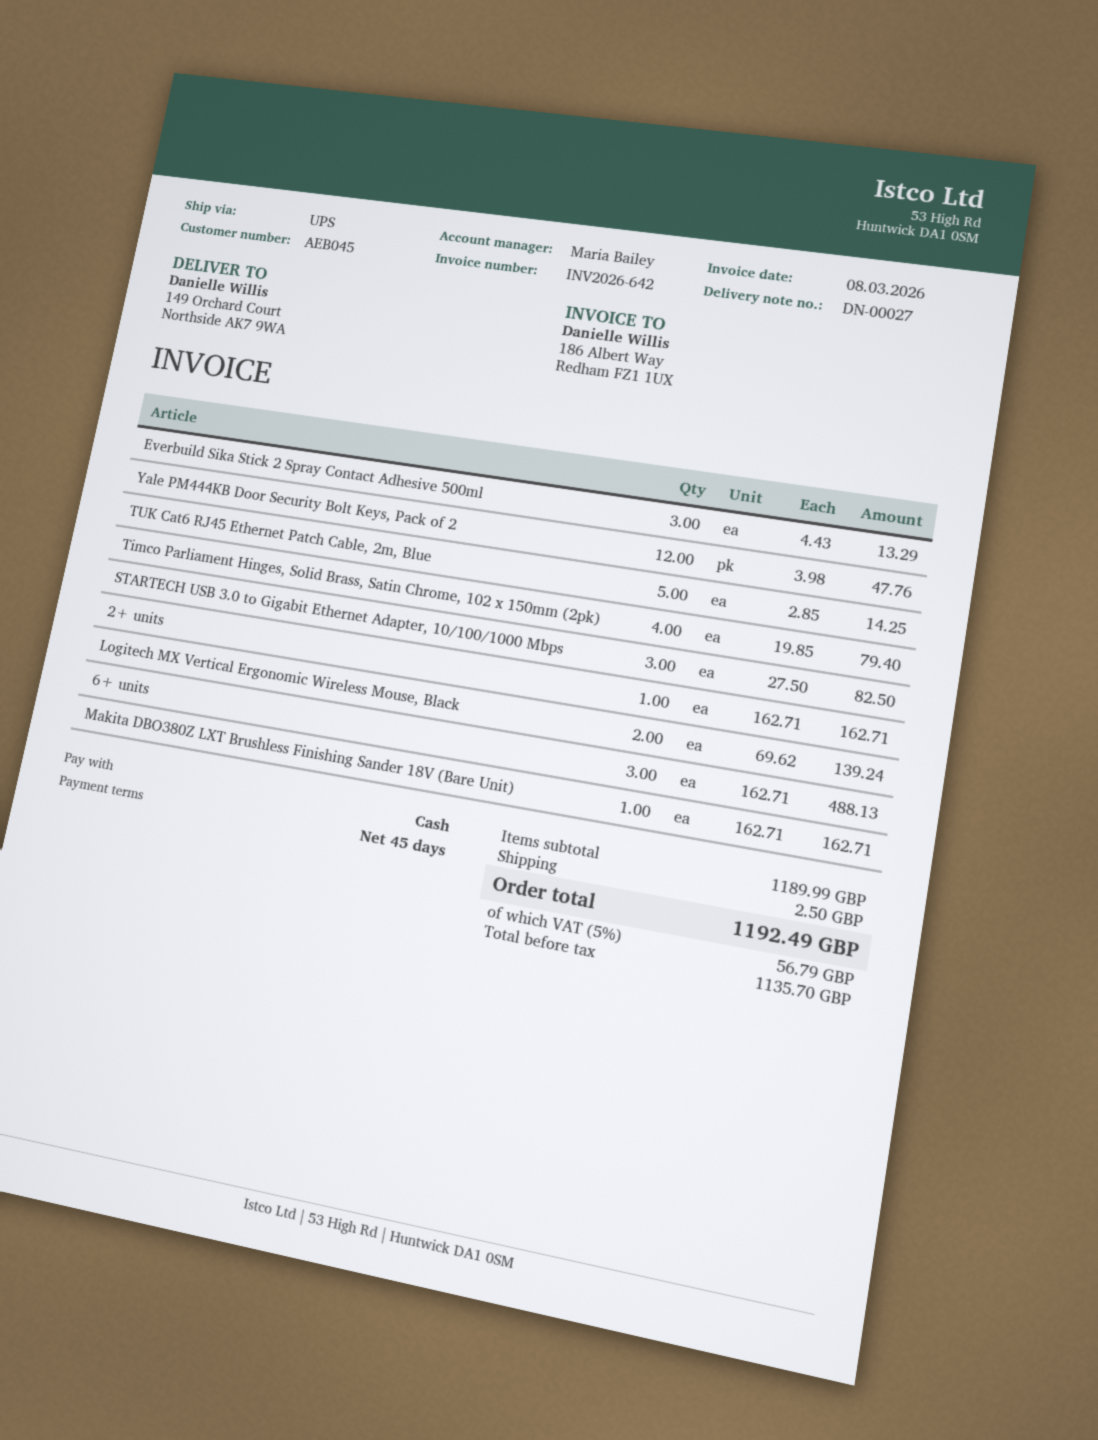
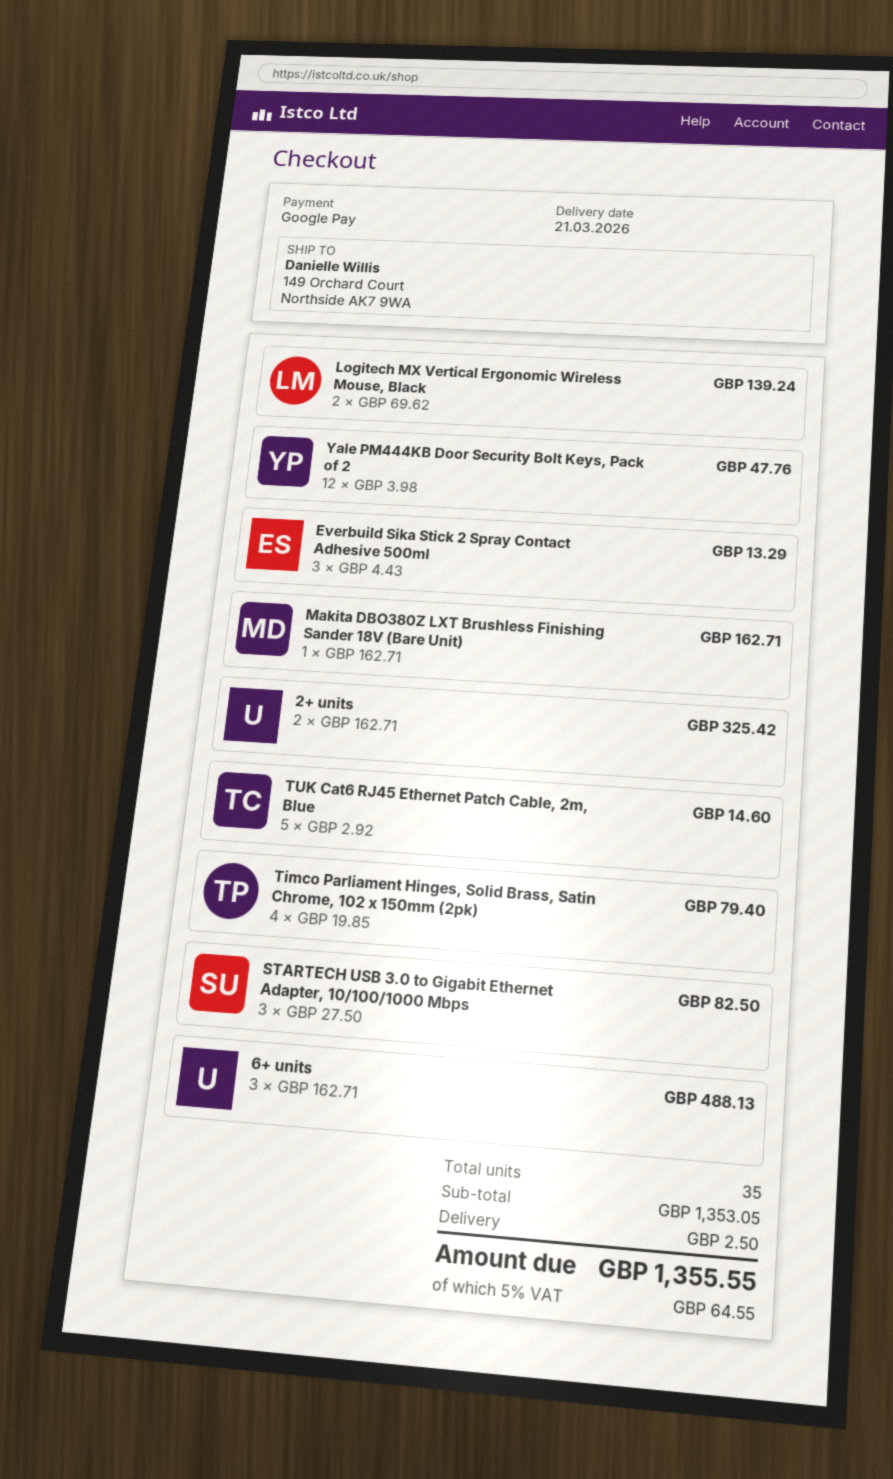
payment method: cash -> Google Pay
TUK Cat6 RJ45 Ethernet Patch Cable, 2m, Blue: 5 x 2.85 = 14.25 -> 5 x 2.92 = 14.60
2+ units: 1 x 162.71 = 162.71 -> 2 x 162.71 = 325.42
subtotal: 1189.99 -> 1353.05
tax: 5% = 56.79 -> 5% = 64.55
total: 1192.49 -> 1355.55

